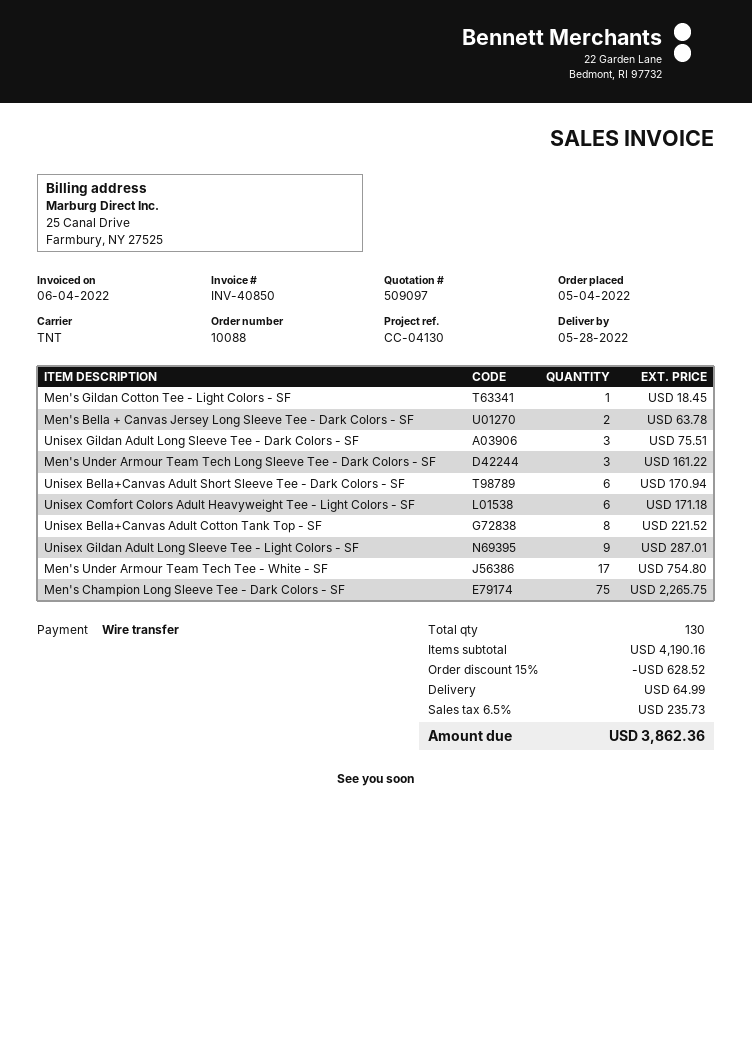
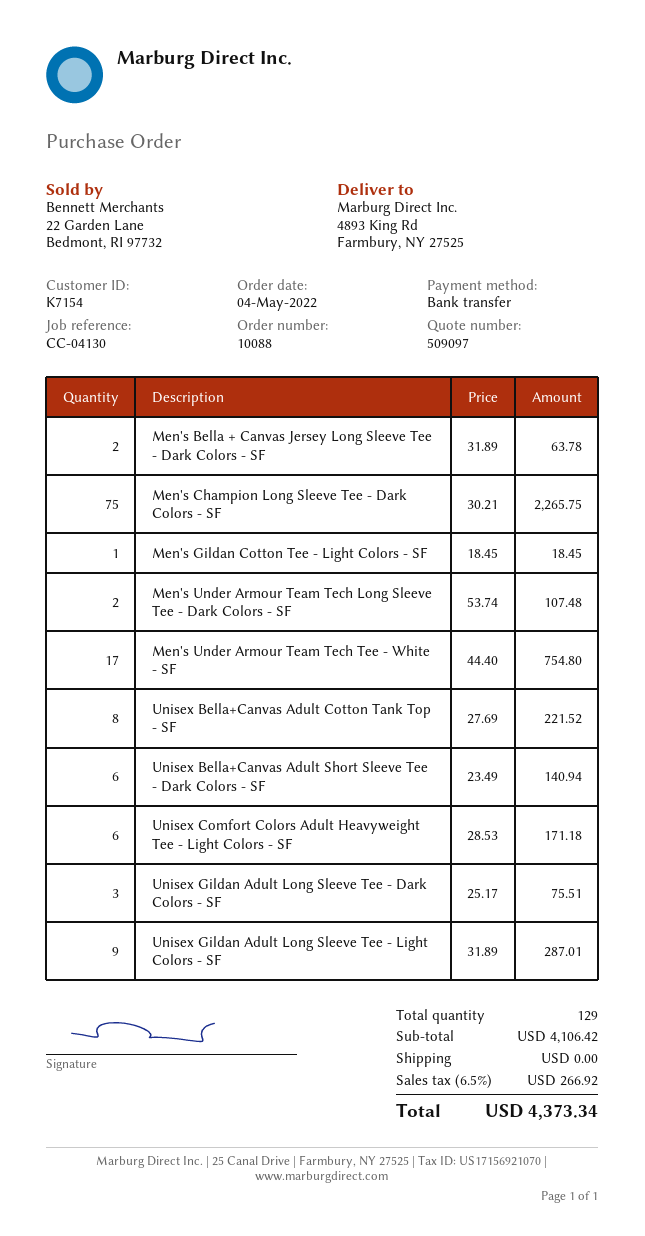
Men's Under Armour Team Tech Long Sleeve Tee - Dark Colors - SF: 3 for 161.22 -> 2 for 107.48
Unisex Bella+Canvas Adult Short Sleeve Tee - Dark Colors - SF: 6 for 170.94 -> 6 for 140.94
total quantity: 130 -> 129
subtotal: 4190.16 -> 4106.42
discount: 15% = 628.52 -> none
shipping: 64.99 -> 0.00
tax: 6.5% = 235.73 -> 6.5% = 266.92
total: 3862.36 -> 4373.34

